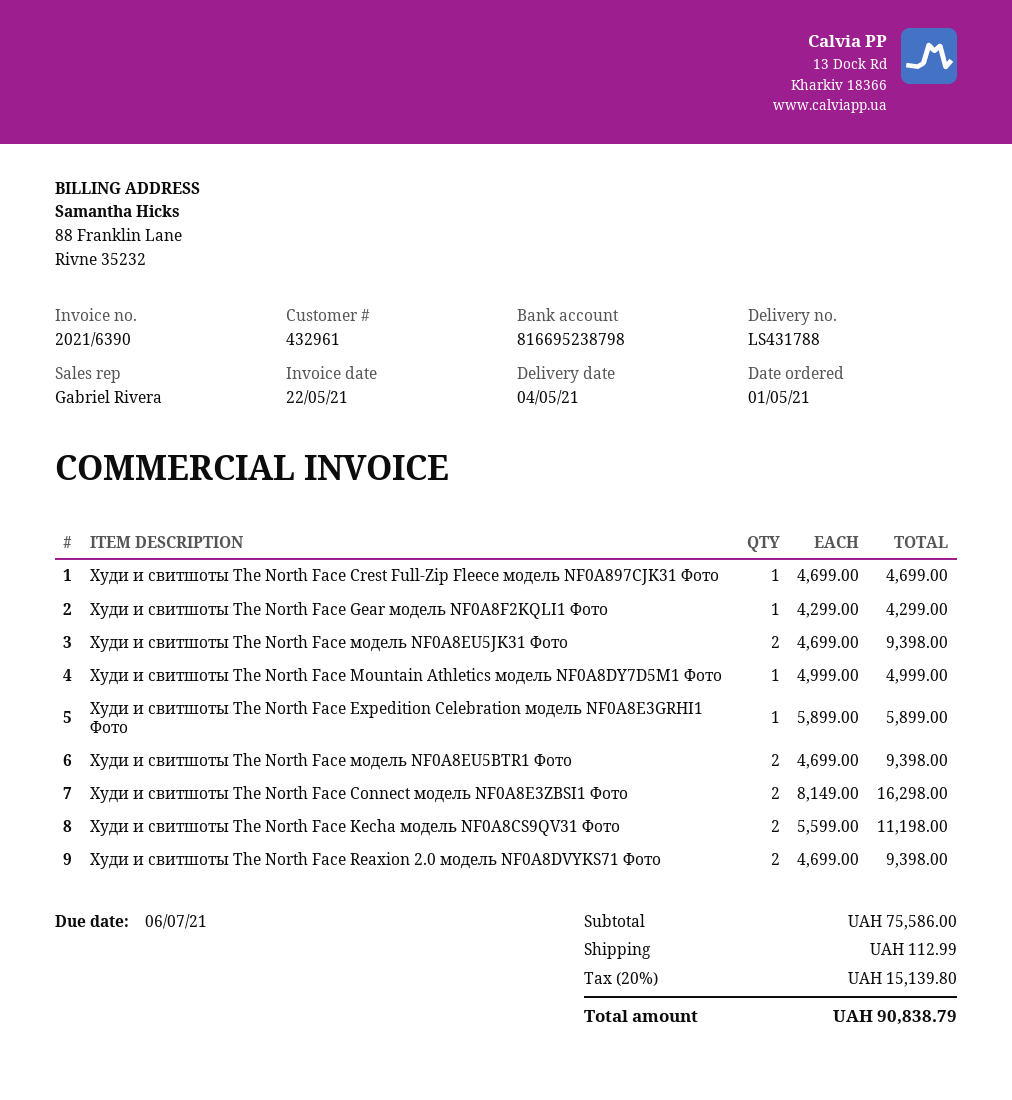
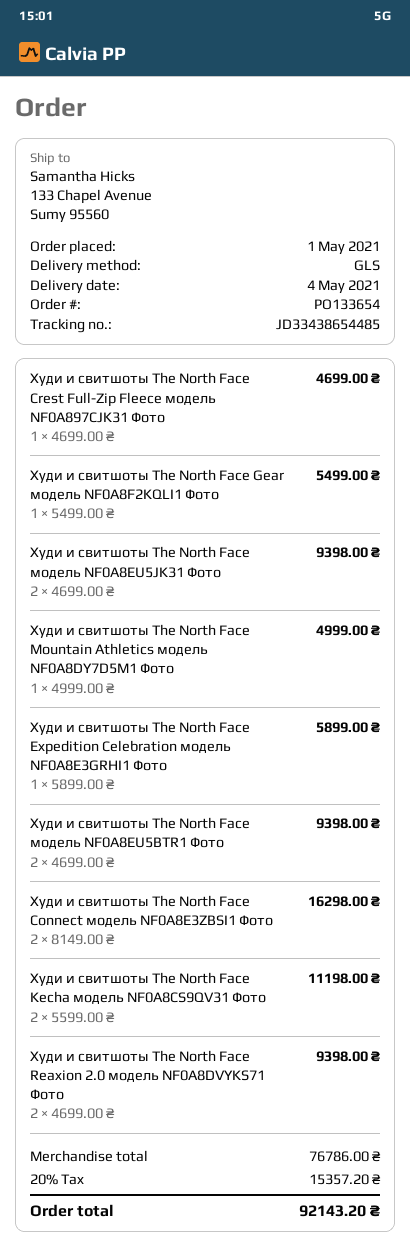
Худи и свитшоты The North Face Gear модель NF0A8F2KQLI1 Фото: 1 x 4299.00 = 4299.00 -> 1 x 5499.00 = 5499.00
subtotal: 75586.00 -> 76786.00
shipping: 112.99 -> none
tax: 20% = 15139.80 -> 20% = 15357.20
total: 90838.79 -> 92143.20

